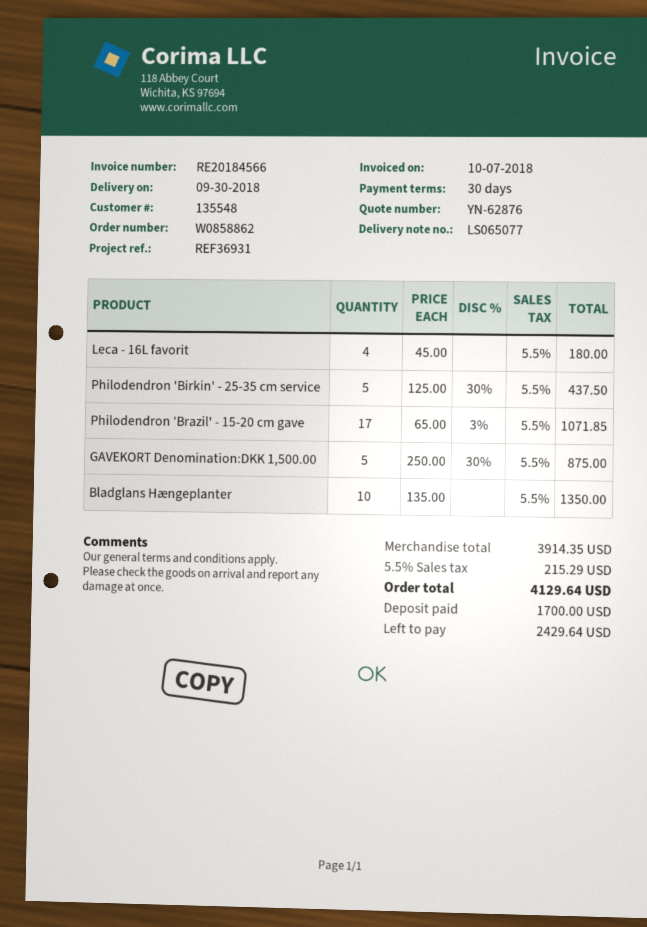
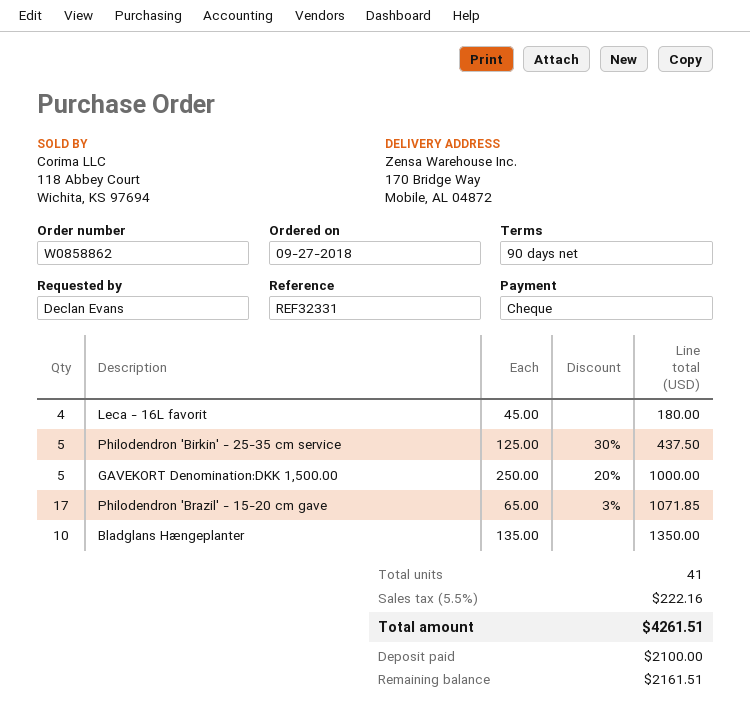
payment terms: 30 days -> 90 days
reference: REF36931 -> REF32331
GAVEKORT Denomination:DKK 1,500.00: 5 x 250.00 - 30% = 875.00 -> 5 x 250.00 - 20% = 1000.00
tax: 5.5% = 215.29 -> 5.5% = 222.16
total: 4129.64 -> 4261.51
deposit: 1700.00 -> 2100.00
balance: 2429.64 -> 2161.51

